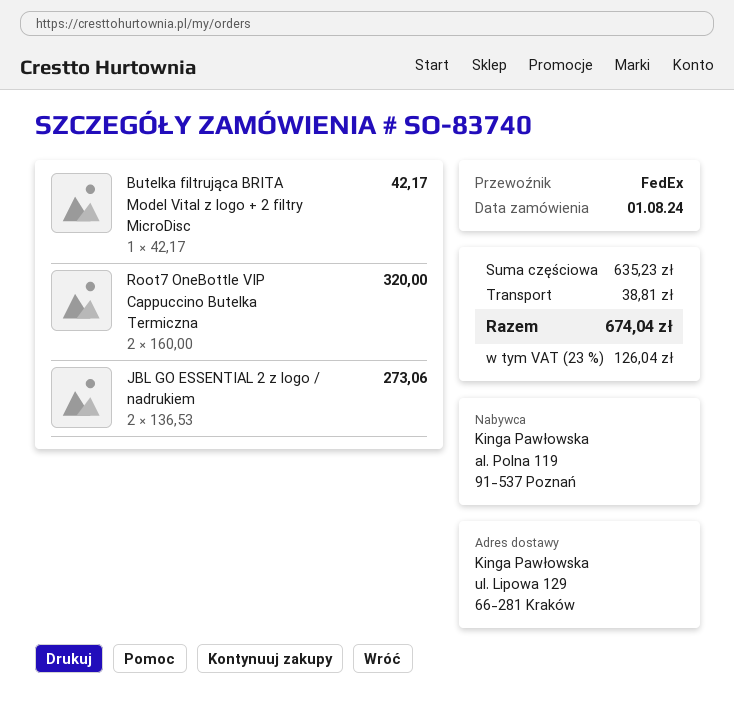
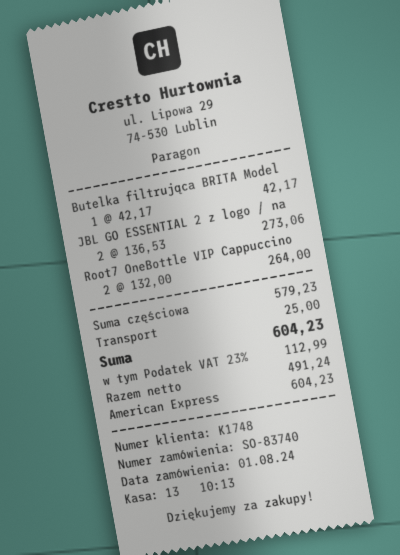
Root7 OneBottle VIP Cappuccino Butelka Termiczna: 2 x 160.00 = 320.00 -> 2 x 132.00 = 264.00
subtotal: 635.23 -> 579.23
shipping: 38.81 -> 25.00
tax: 23% = 126.04 -> 23% = 112.99
total: 674.04 -> 604.23

